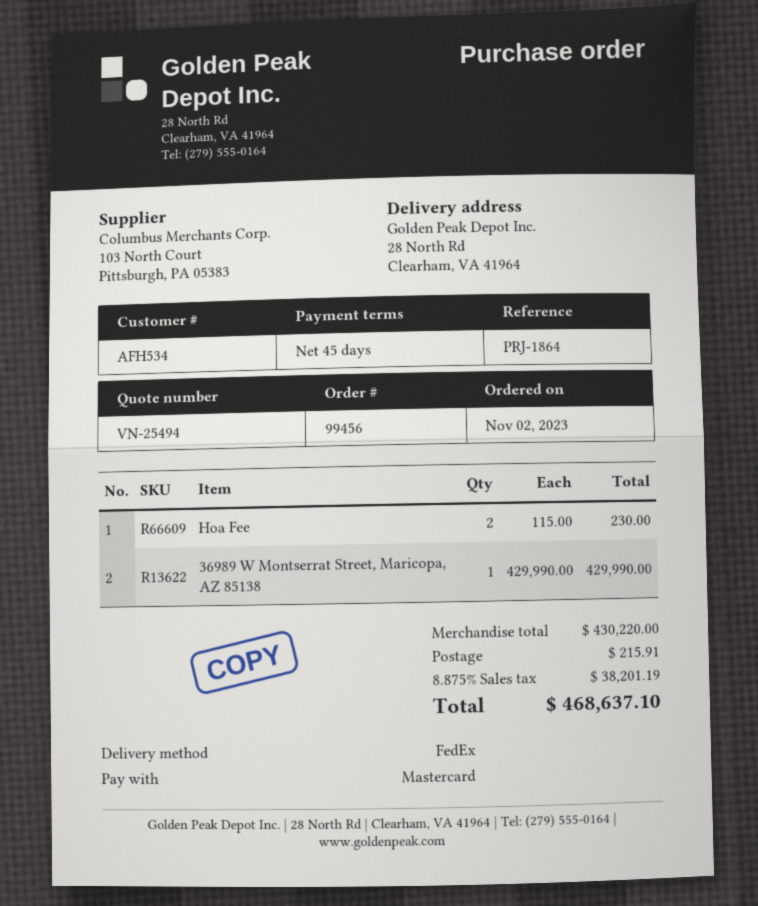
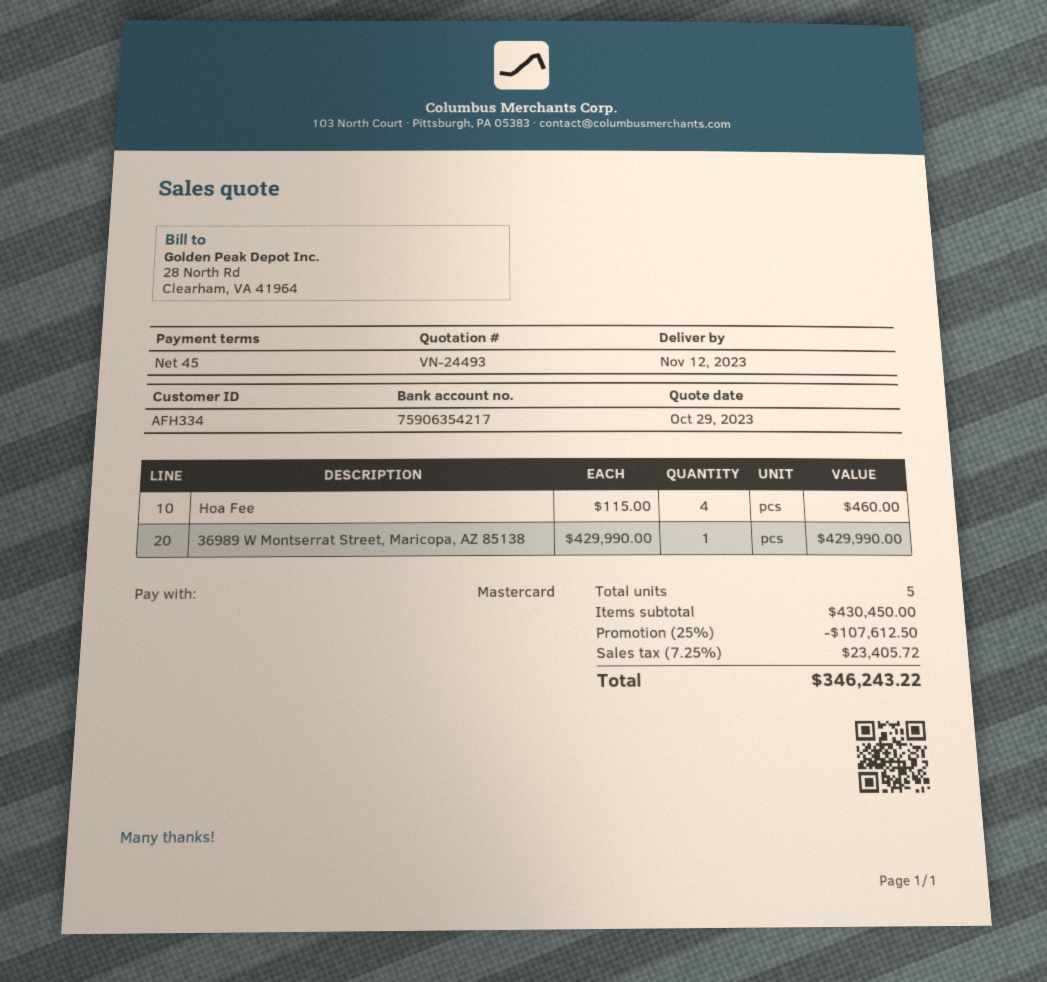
quote number: VN-25494 -> VN-24493
customer number: AFH534 -> AFH334
Hoa Fee: 2 x 115.00 = 230.00 -> 4 x 115.00 = 460.00
subtotal: 430220.00 -> 430450.00
discount: none -> 25% = 107612.50
shipping: 215.91 -> none
tax: 8.875% = 38201.19 -> 7.25% = 23405.72
total: 468637.10 -> 346243.22

